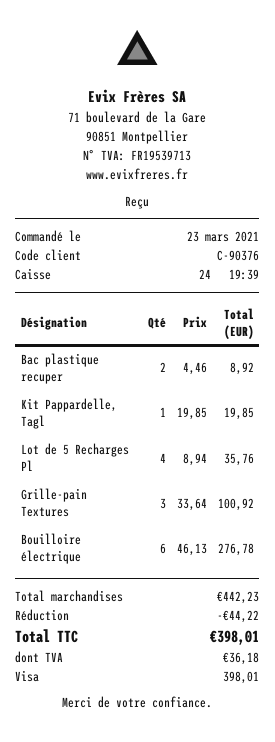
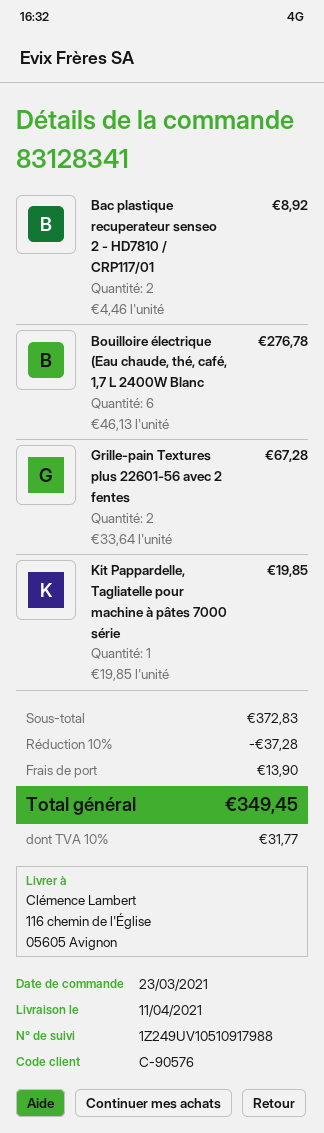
customer number: C-90376 -> C-90576
Lot de 5 Recharges Pl: 4 x 8.94 = 35.76 -> none
Grille-pain Textures: 3 x 33.64 = 100.92 -> 2 x 33.64 = 67.28
subtotal: 442.23 -> 372.83
discount: 44.22 -> 37.28
shipping: none -> 13.90
tax: 36.18 -> 31.77
total: 398.01 -> 349.45

